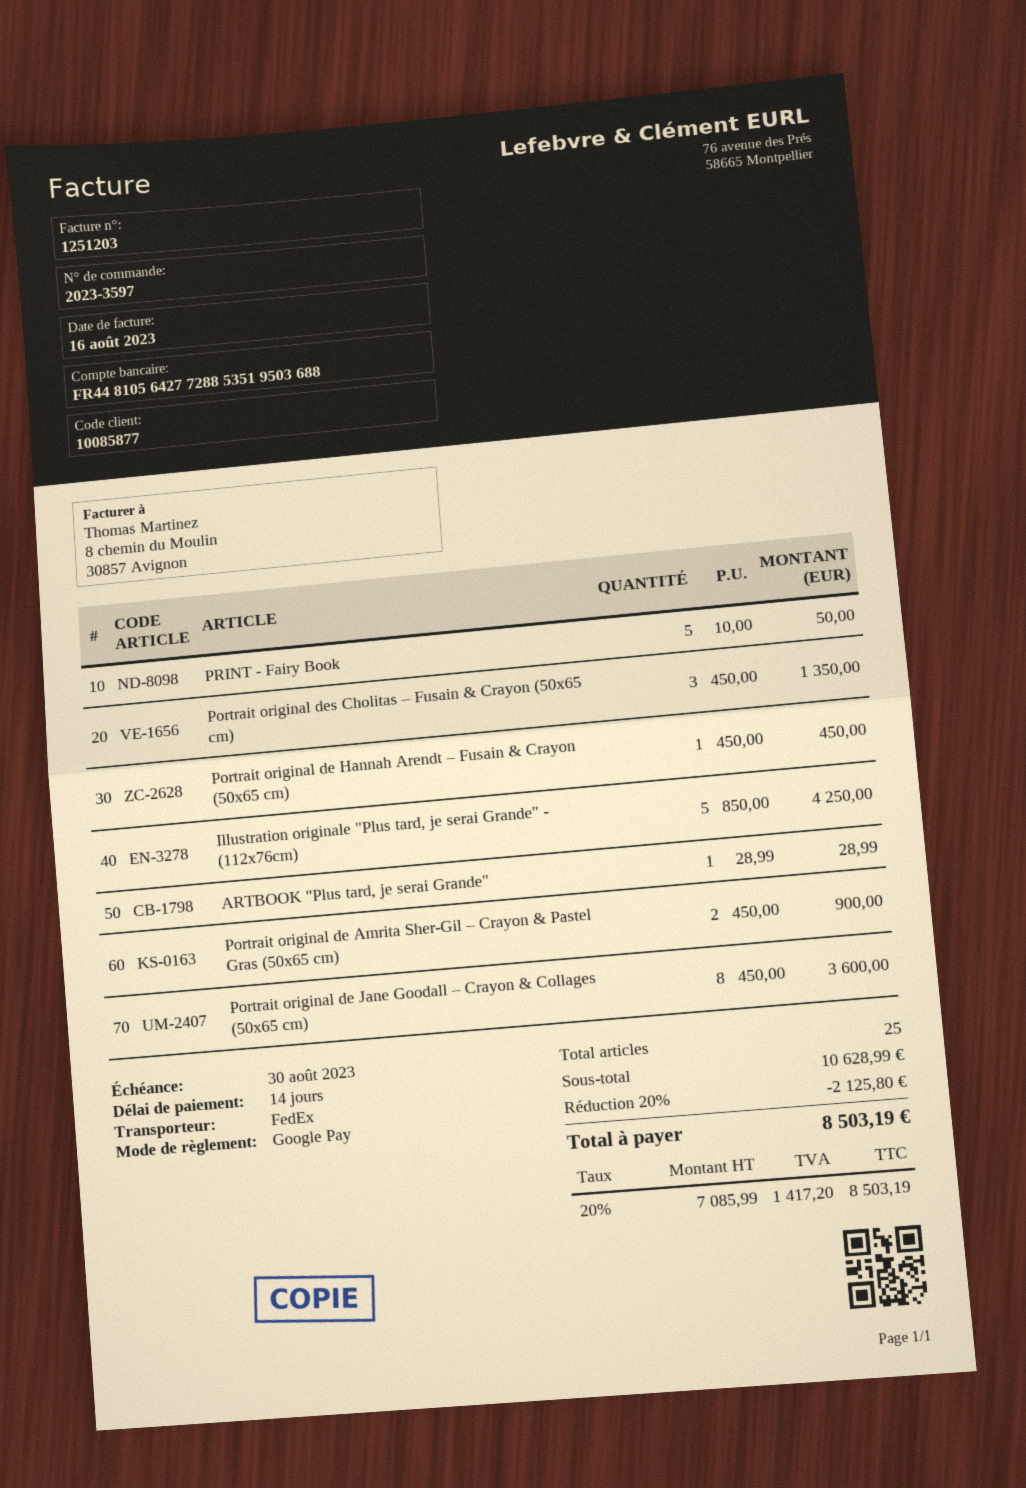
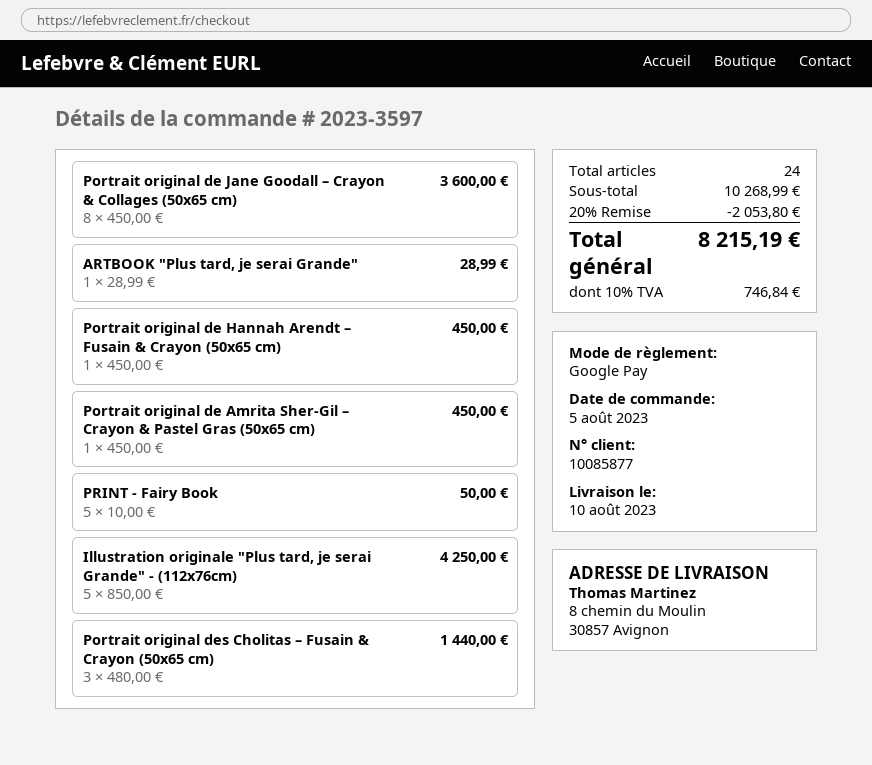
Portrait original des Cholitas – Fusain & Crayon (50x65 cm): 3 x 450.00 = 1350.00 -> 3 x 480.00 = 1440.00
Portrait original de Amrita Sher-Gil – Crayon & Pastel Gras (50x65 cm): 2 x 450.00 = 900.00 -> 1 x 450.00 = 450.00
total quantity: 25 -> 24
subtotal: 10628.99 -> 10268.99
discount: 20% = 2125.80 -> 20% = 2053.80
tax: 20% = 1417.20 -> 10% = 746.84
total: 8503.19 -> 8215.19

